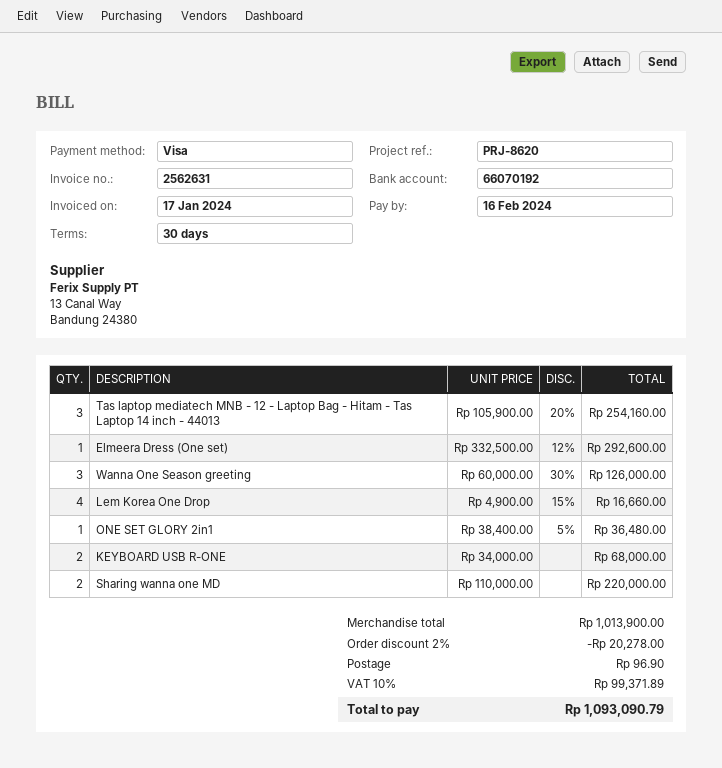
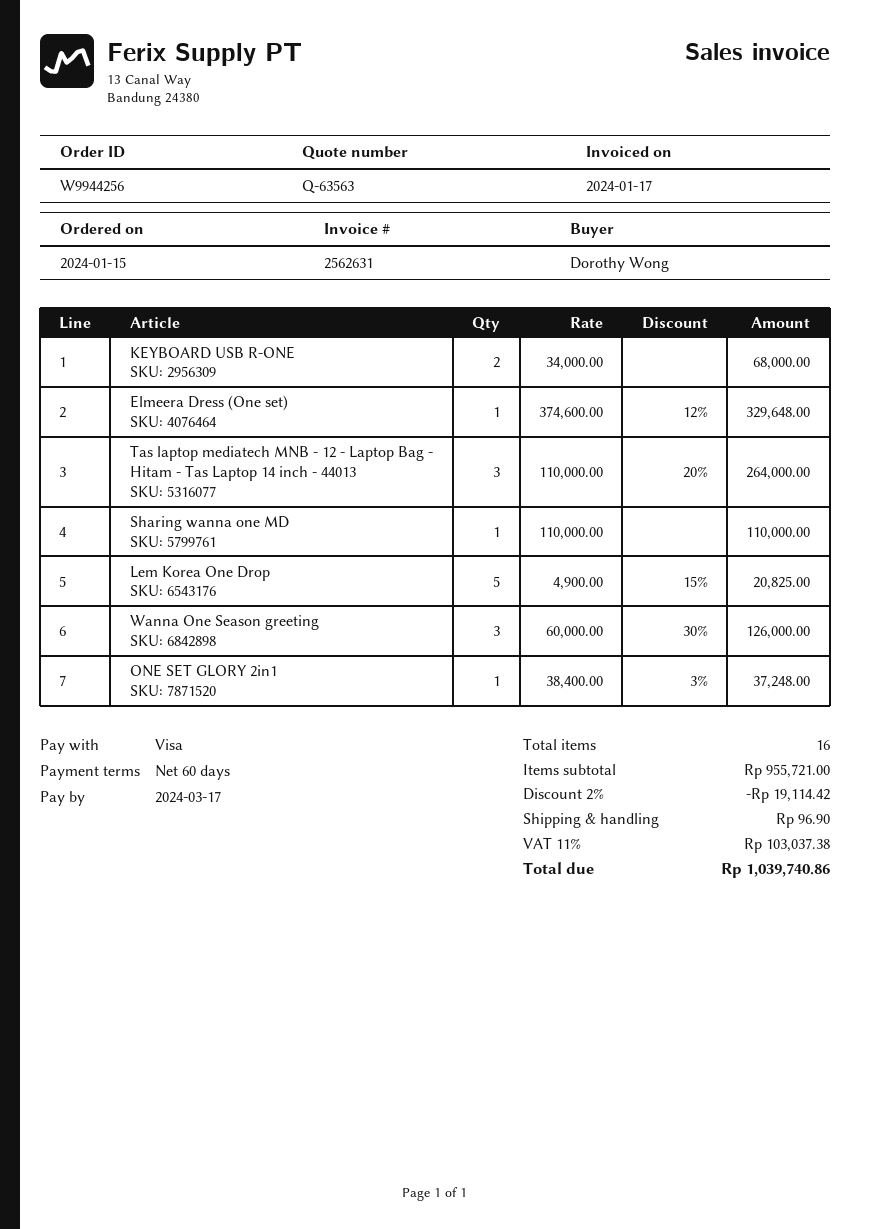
payment terms: 30 days -> 60 days
due date: 2024-02-16 -> 2024-03-17
Tas laptop mediatech MNB - 12 - Laptop Bag - Hitam - Tas Laptop 14 inch - 44013: 3 x 105900.00 - 20% = 254160.00 -> 3 x 110000.00 - 20% = 264000.00
Elmeera Dress (One set): 1 x 332500.00 - 12% = 292600.00 -> 1 x 374600.00 - 12% = 329648.00
Lem Korea One Drop: 4 x 4900.00 - 15% = 16660.00 -> 5 x 4900.00 - 15% = 20825.00
ONE SET GLORY 2in1: 1 x 38400.00 - 5% = 36480.00 -> 1 x 38400.00 - 3% = 37248.00
Sharing wanna one MD: 2 x 110000.00 = 220000.00 -> 1 x 110000.00 = 110000.00
subtotal: 1013900.00 -> 955721.00
discount: 2% = 20278.00 -> 2% = 19114.42
tax: 10% = 99371.89 -> 11% = 103037.38
total: 1093090.79 -> 1039740.86

